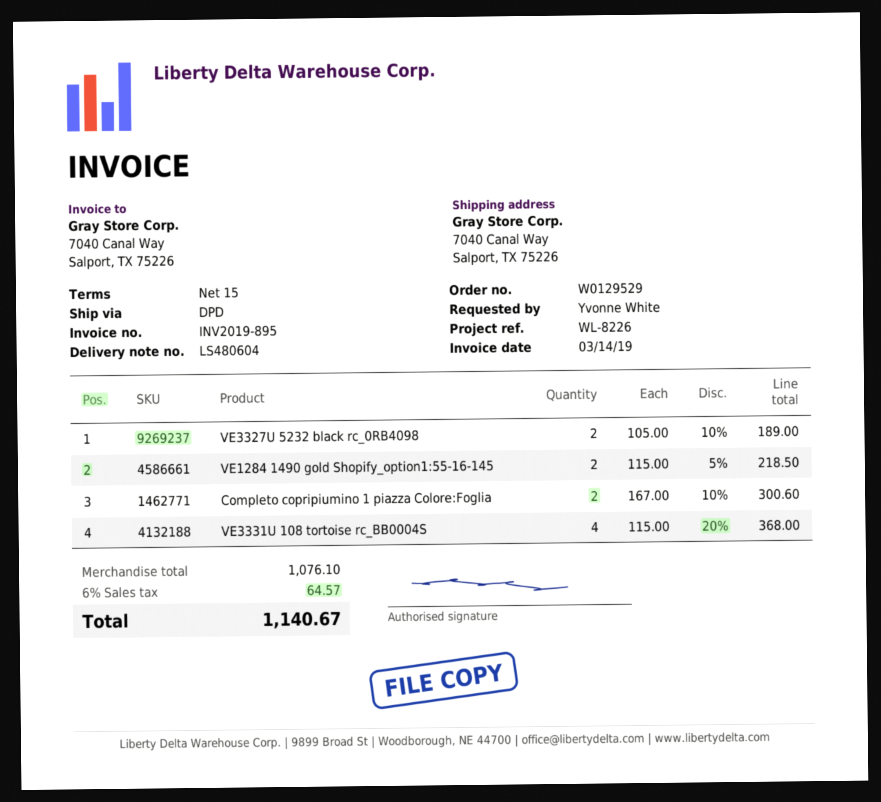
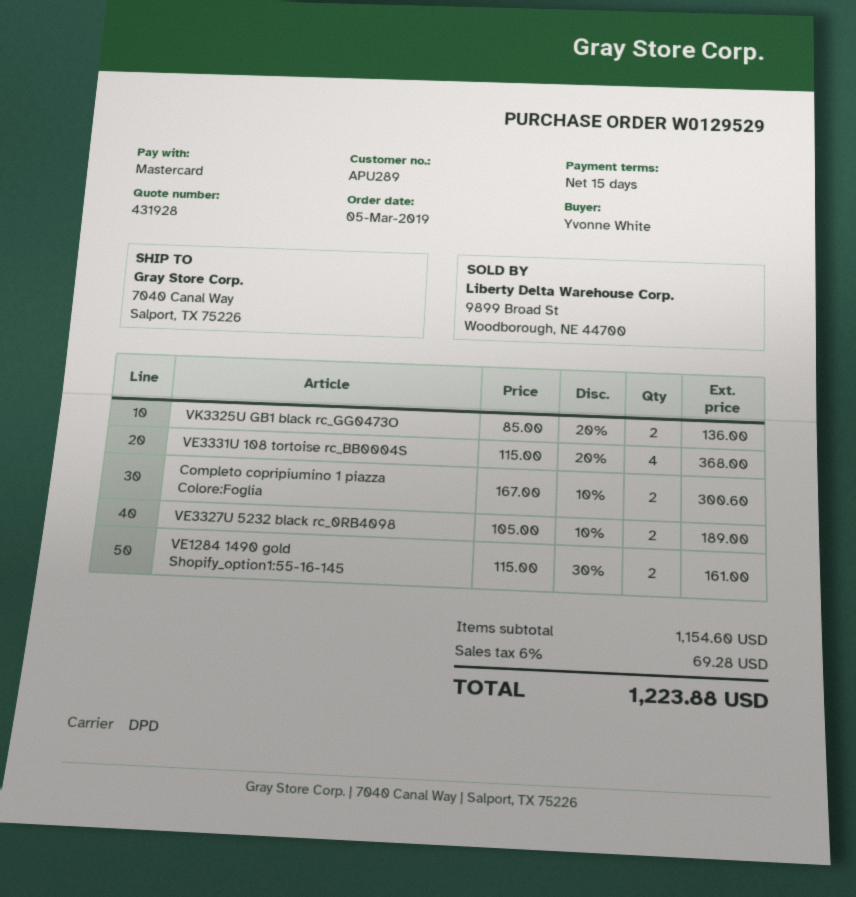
VE1284 1490 gold Shopify_option1:55-16-145: 2 x 115.00 - 5% = 218.50 -> 2 x 115.00 - 30% = 161.00
VK3325U GB1 black rc_GG0473O: none -> 2 x 85.00 - 20% = 136.00
subtotal: 1076.10 -> 1154.60
tax: 6% = 64.57 -> 6% = 69.28
total: 1140.67 -> 1223.88

